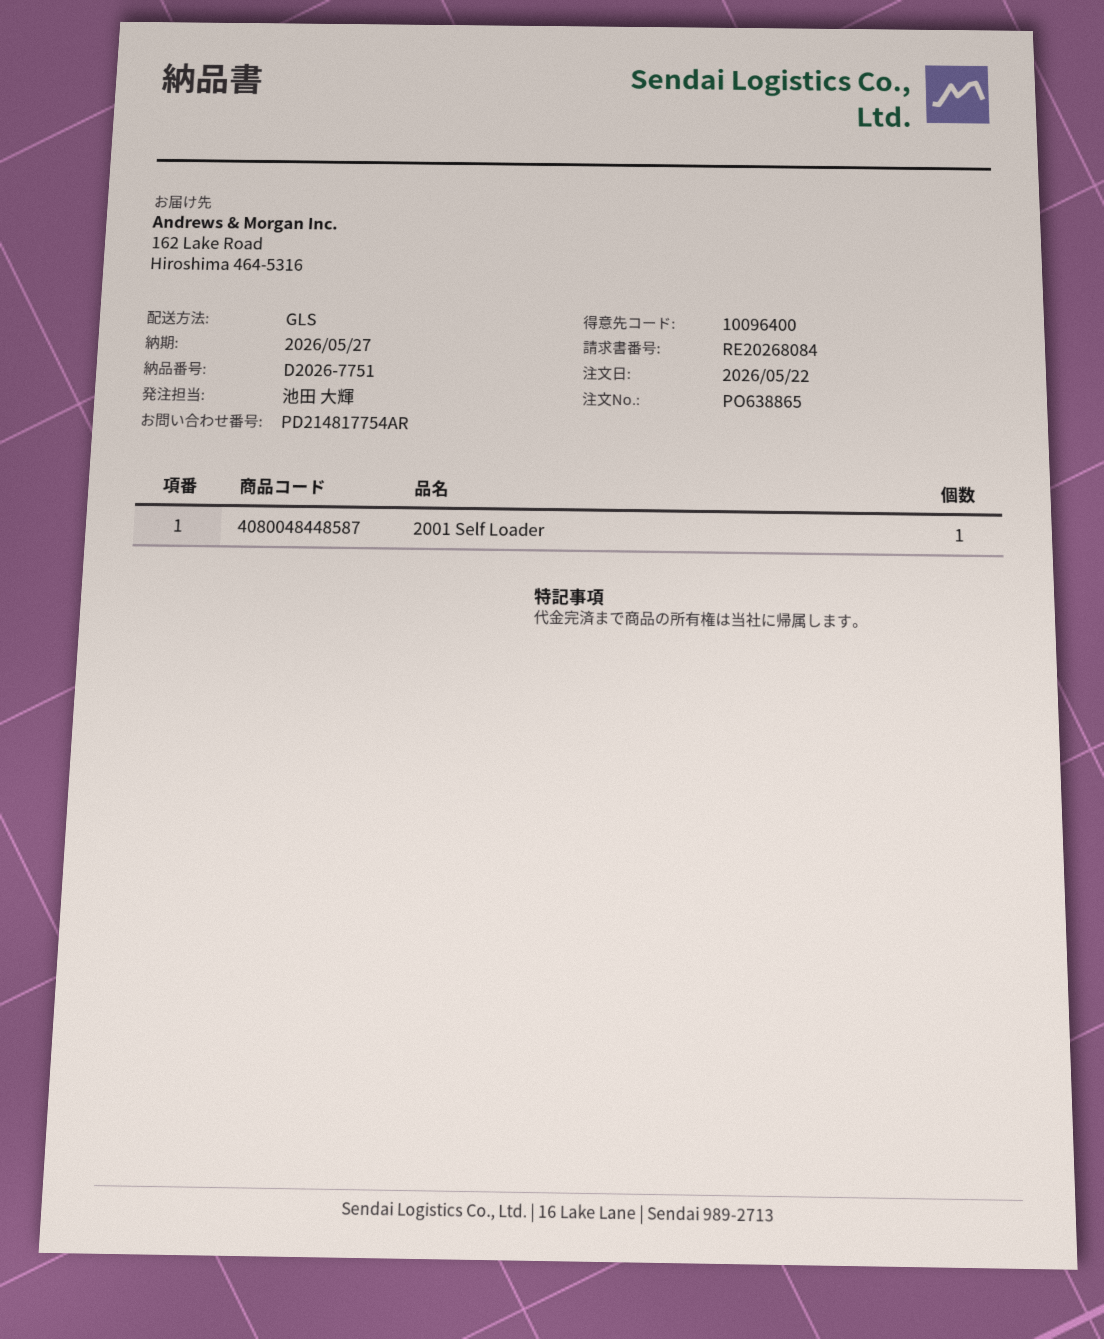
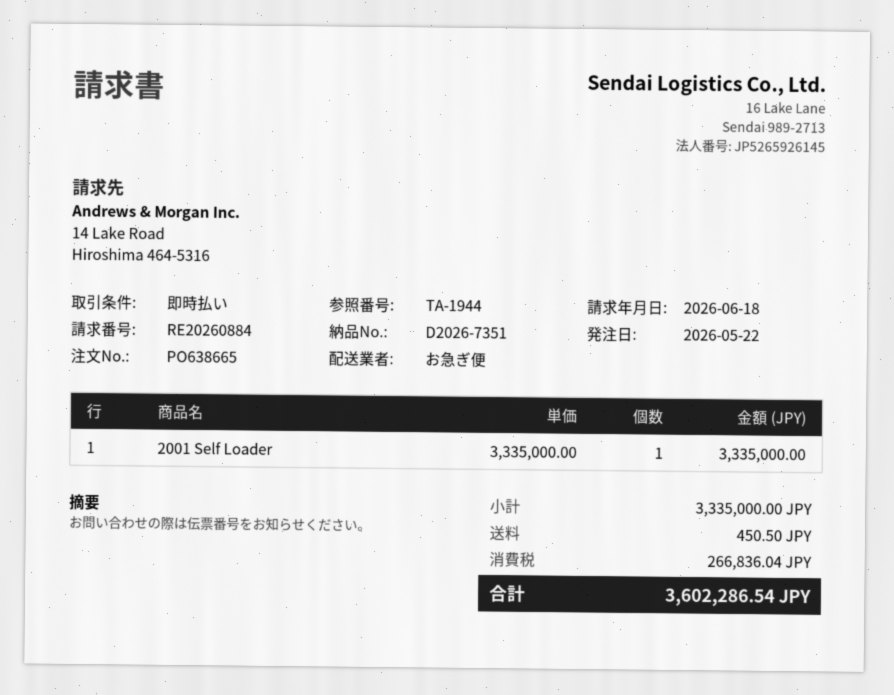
order number: PO638865 -> PO638665
delivery note number: D2026-7751 -> D2026-7351
invoice number: RE20268084 -> RE20260884
shipping method: GLS -> express

